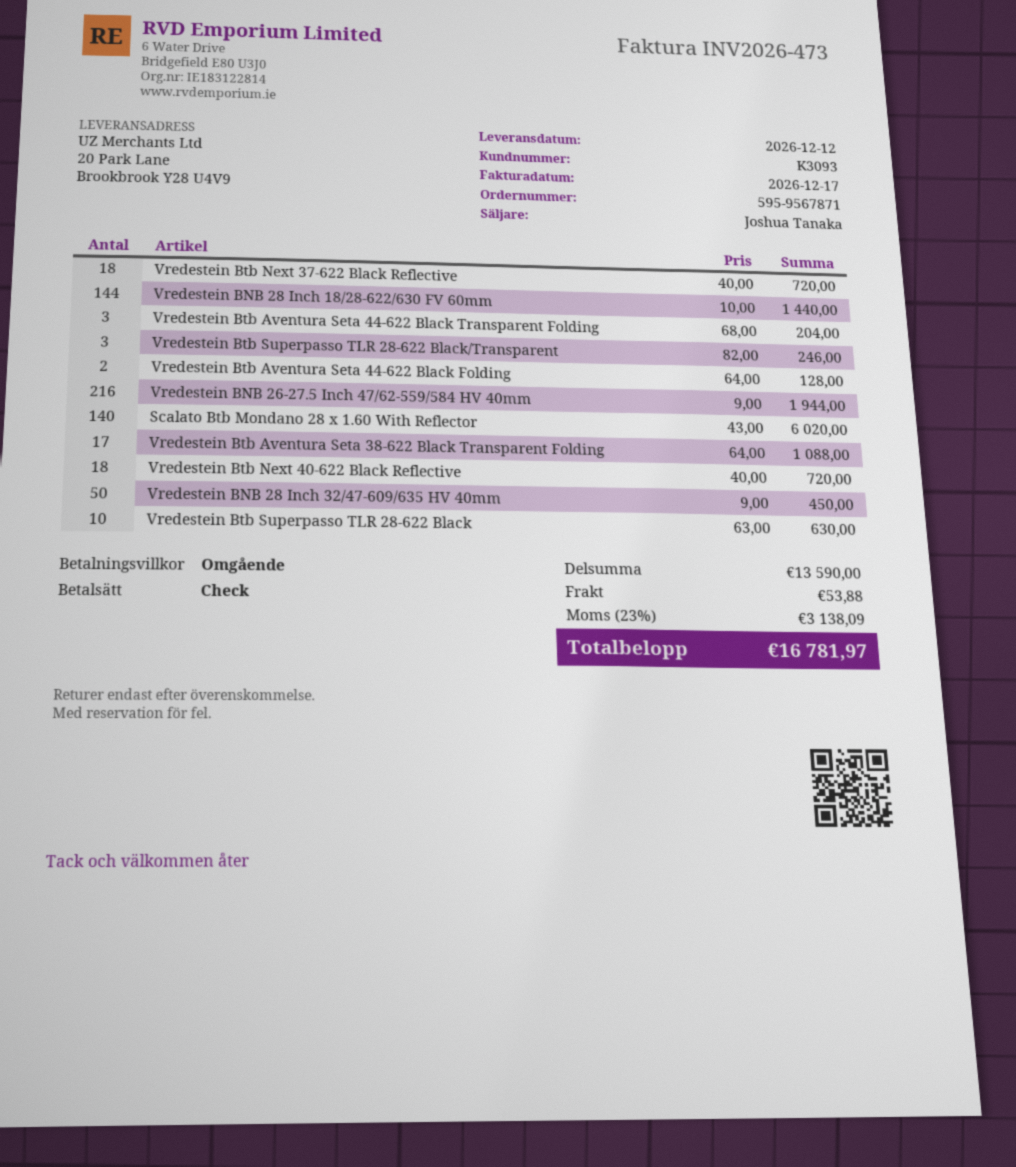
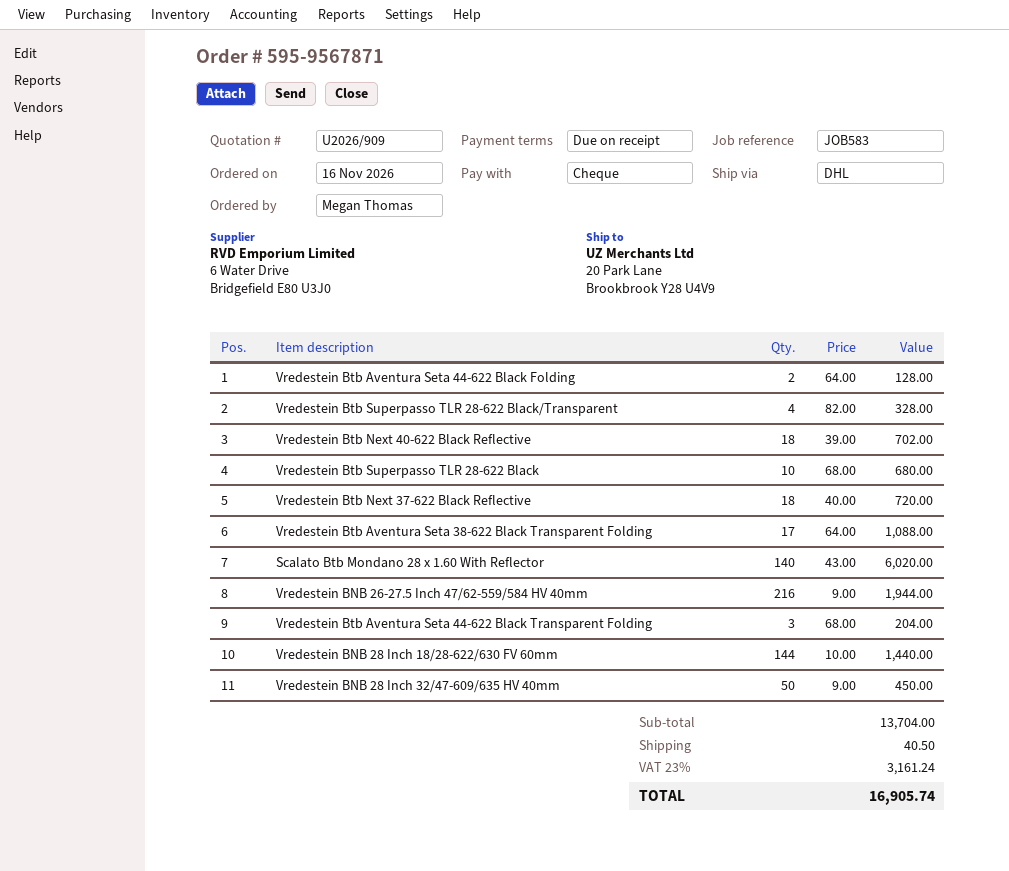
Vredestein Btb Superpasso TLR 28-622 Black/Transparent: 3 x 82.00 = 246.00 -> 4 x 82.00 = 328.00
Vredestein Btb Next 40-622 Black Reflective: 18 x 40.00 = 720.00 -> 18 x 39.00 = 702.00
Vredestein Btb Superpasso TLR 28-622 Black: 10 x 63.00 = 630.00 -> 10 x 68.00 = 680.00
subtotal: 13590.00 -> 13704.00
shipping: 53.88 -> 40.50
tax: 23% = 3138.09 -> 23% = 3161.24
total: 16781.97 -> 16905.74

